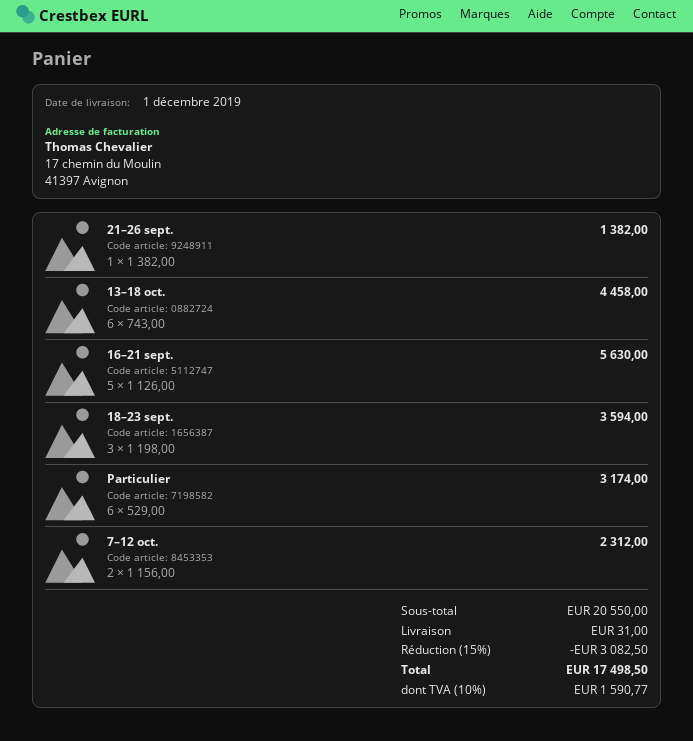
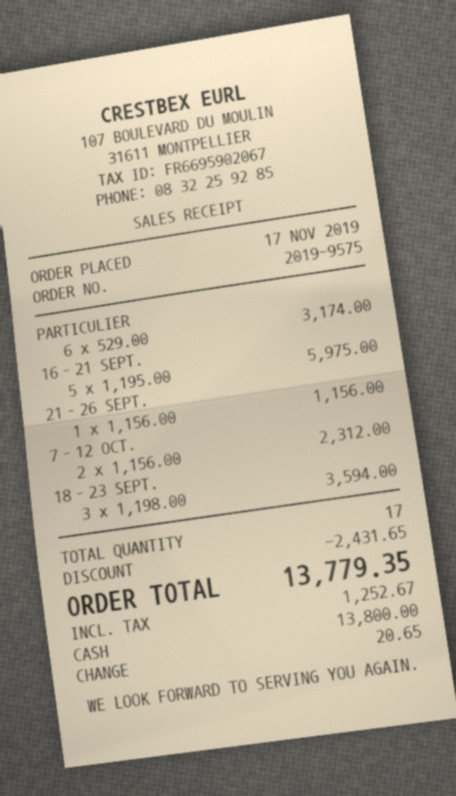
21–26 sept.: 1 x 1382.00 = 1382.00 -> 1 x 1156.00 = 1156.00
13–18 oct.: 6 x 743.00 = 4458.00 -> none
16–21 sept.: 5 x 1126.00 = 5630.00 -> 5 x 1195.00 = 5975.00
discount: 3082.50 -> 2431.65
shipping: 31.00 -> none
tax: 1590.77 -> 1252.67
total: 17498.50 -> 13779.35

